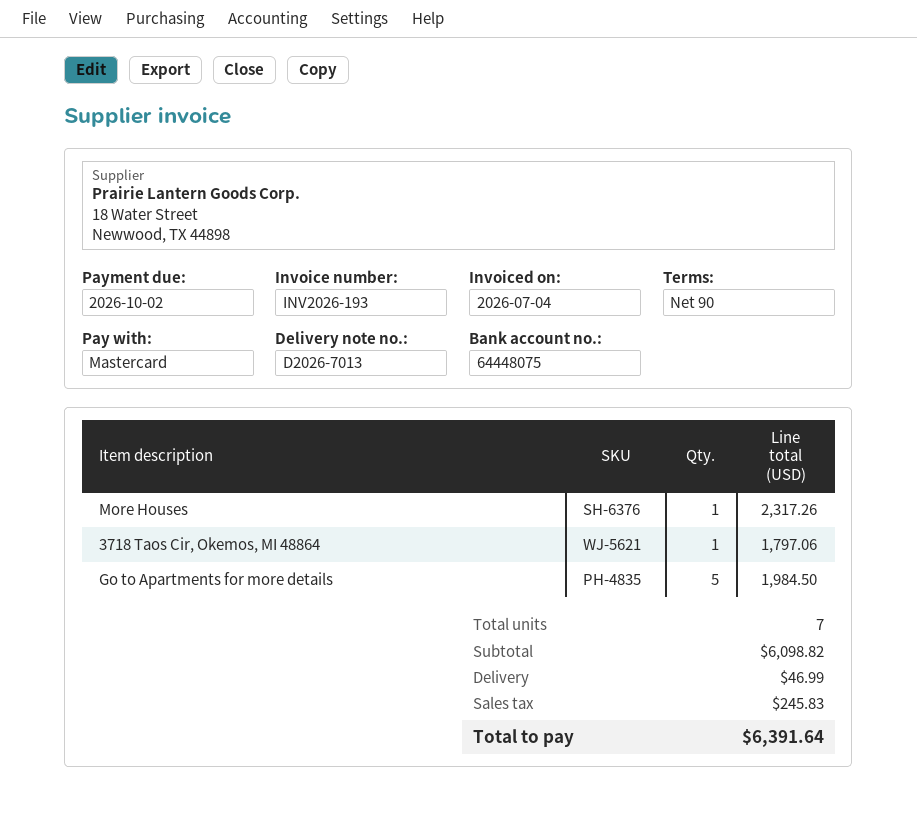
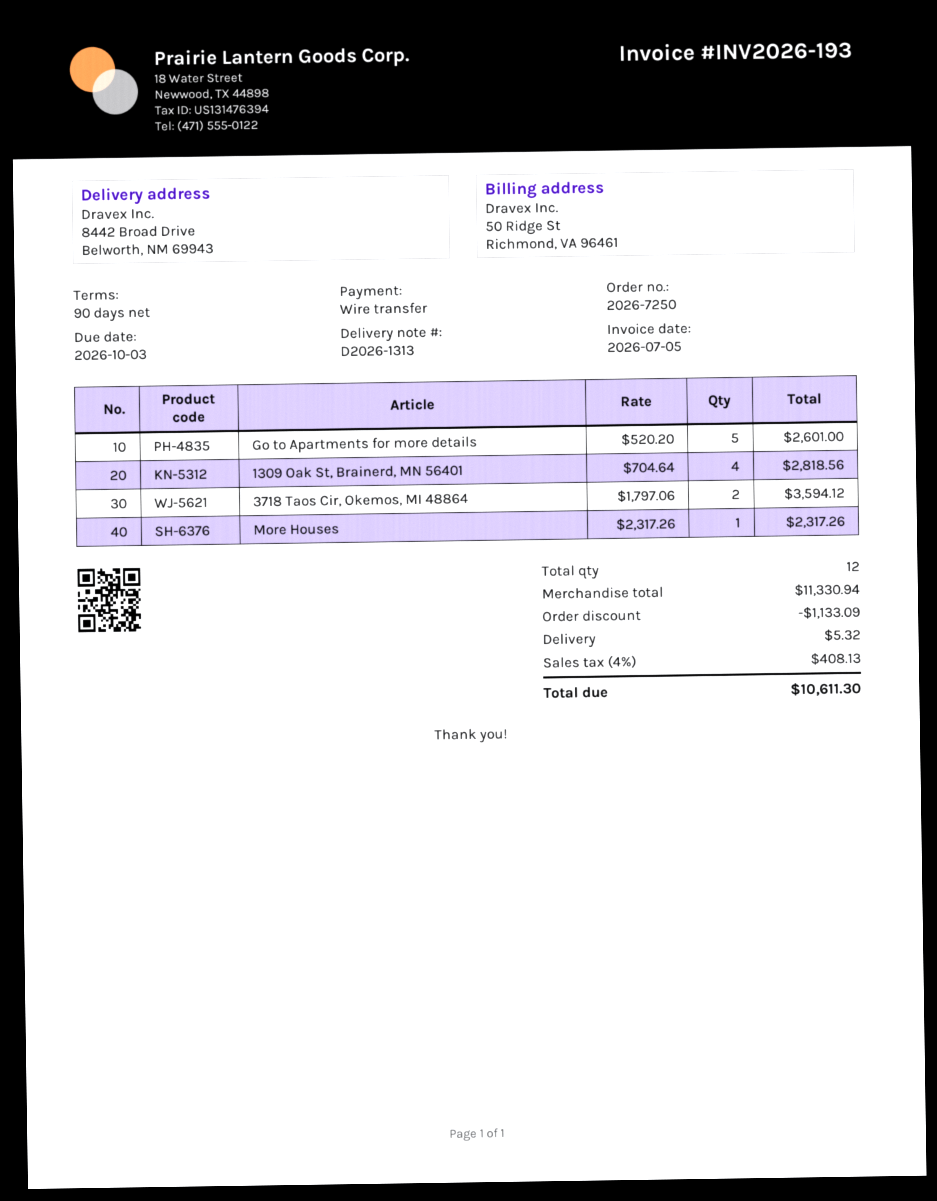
delivery note number: D2026-7013 -> D2026-1313
invoice date: 2026-07-04 -> 2026-07-05
due date: 2026-10-02 -> 2026-10-03
payment method: Mastercard -> bank transfer
3718 Taos Cir, Okemos, MI 48864: 1 for 1797.06 -> 2 for 3594.12
Go to Apartments for more details: 5 for 1984.50 -> 5 for 2601.00
1309 Oak St, Brainerd, MN 56401: none -> 4 for 2818.56
total quantity: 7 -> 12
subtotal: 6098.82 -> 11330.94
discount: none -> 1133.09
shipping: 46.99 -> 5.32
tax: 245.83 -> 408.13
total: 6391.64 -> 10611.30

